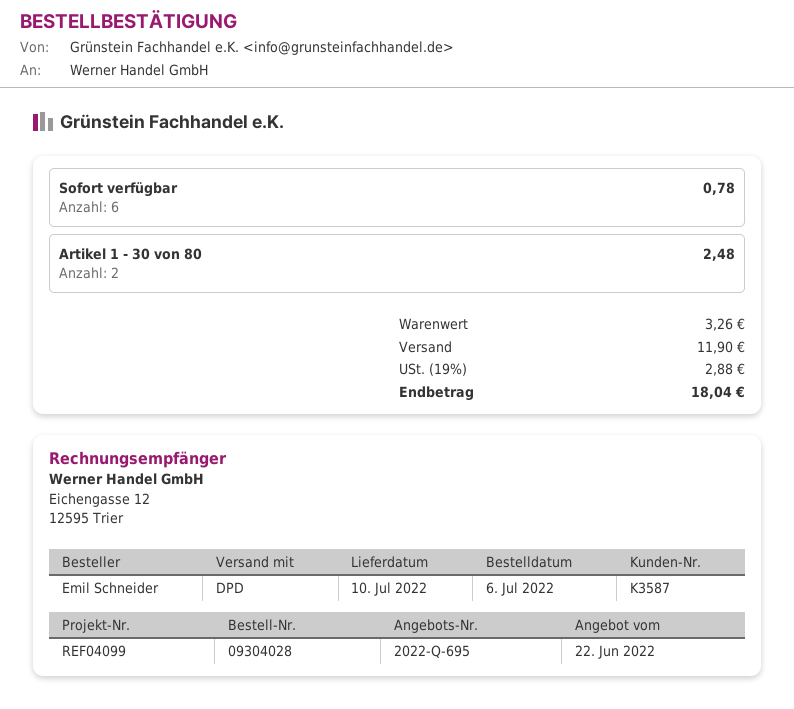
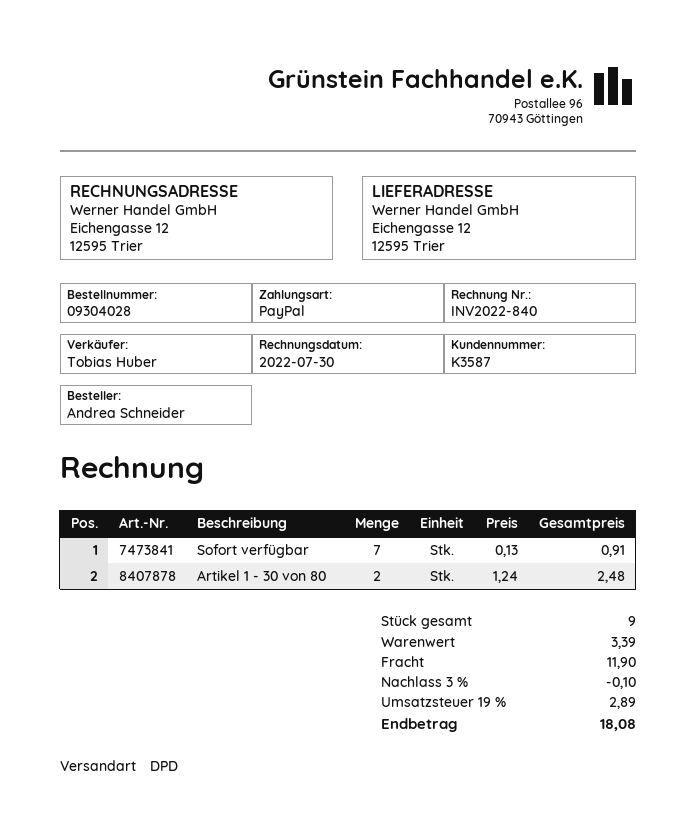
ordered by: Emil Schneider -> Andrea Schneider
Sofort verfügbar: 6 for 0.78 -> 7 for 0.91
subtotal: 3.26 -> 3.39
discount: none -> 3% = 0.10
tax: 19% = 2.88 -> 19% = 2.89
total: 18.04 -> 18.08

